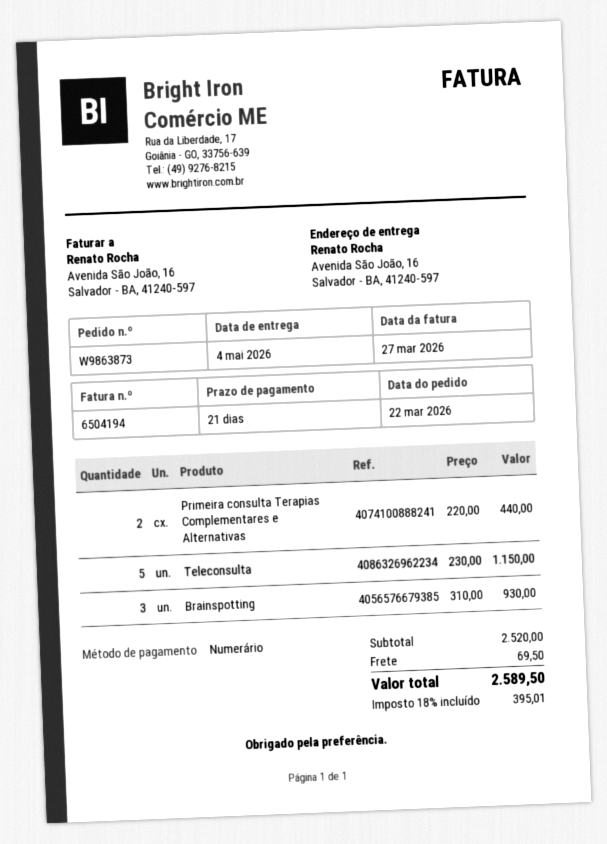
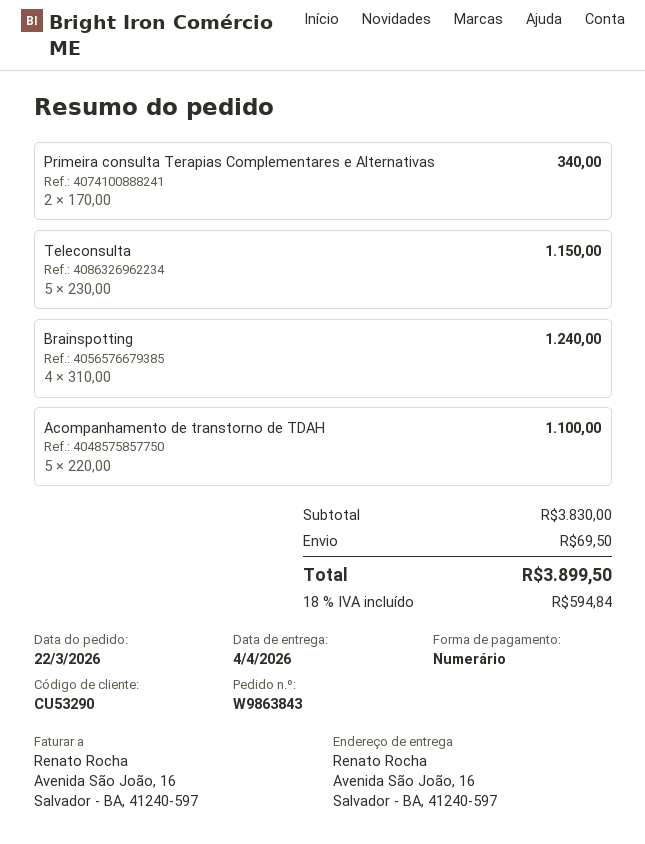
order number: W9863873 -> W9863843
delivery date: 2026-05-04 -> 2026-04-04
Primeira consulta Terapias Complementares e Alternativas: 2 x 220.00 = 440.00 -> 2 x 170.00 = 340.00
Brainspotting: 3 x 310.00 = 930.00 -> 4 x 310.00 = 1240.00
Acompanhamento de transtorno de TDAH: none -> 5 x 220.00 = 1100.00
subtotal: 2520.00 -> 3830.00
tax: 18% = 395.01 -> 18% = 594.84
total: 2589.50 -> 3899.50

